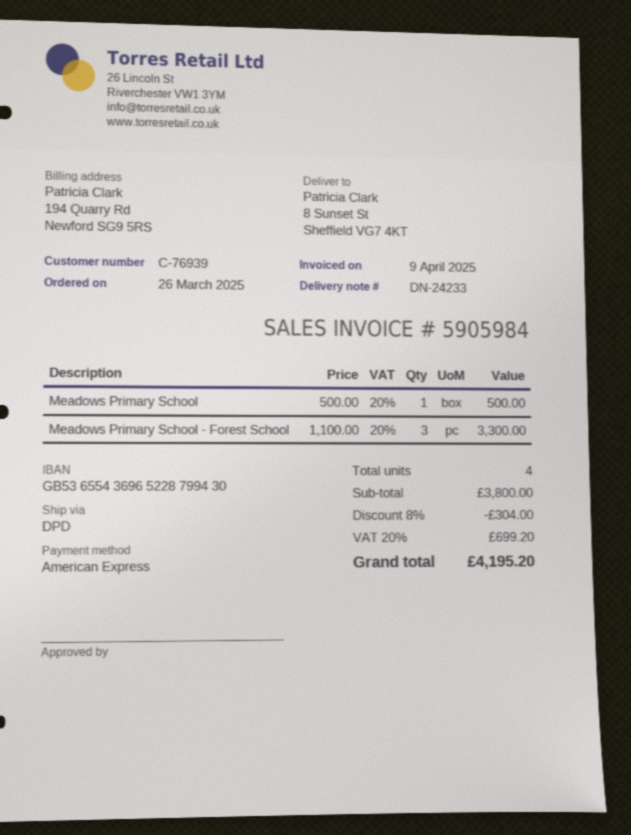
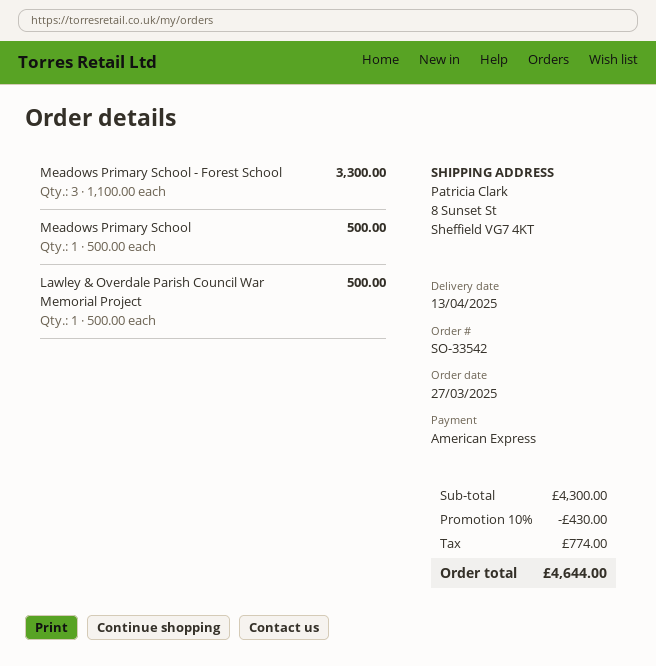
order date: 2025-03-26 -> 2025-03-27
Lawley & Overdale Parish Council War Memorial Project: none -> 1 x 500.00 = 500.00
subtotal: 3800.00 -> 4300.00
discount: 8% = 304.00 -> 10% = 430.00
tax: 699.20 -> 774.00
total: 4195.20 -> 4644.00

